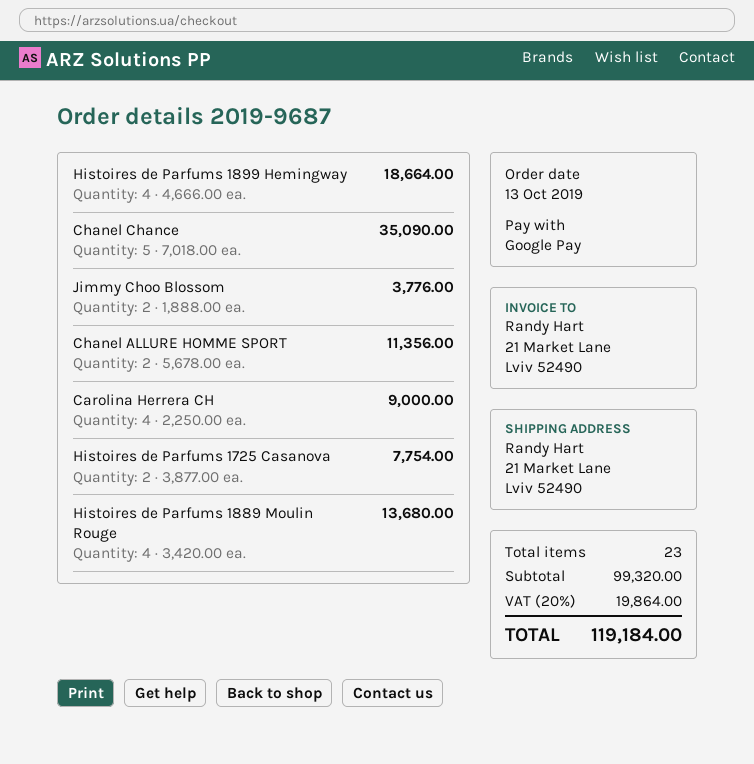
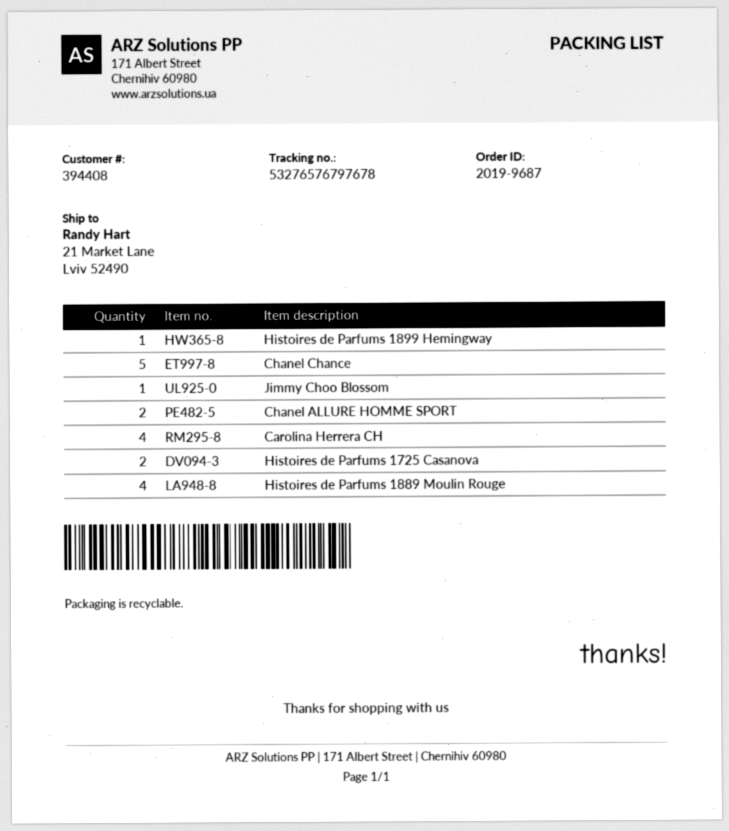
Histoires de Parfums 1899 Hemingway: 4 -> 1
Jimmy Choo Blossom: 2 -> 1

